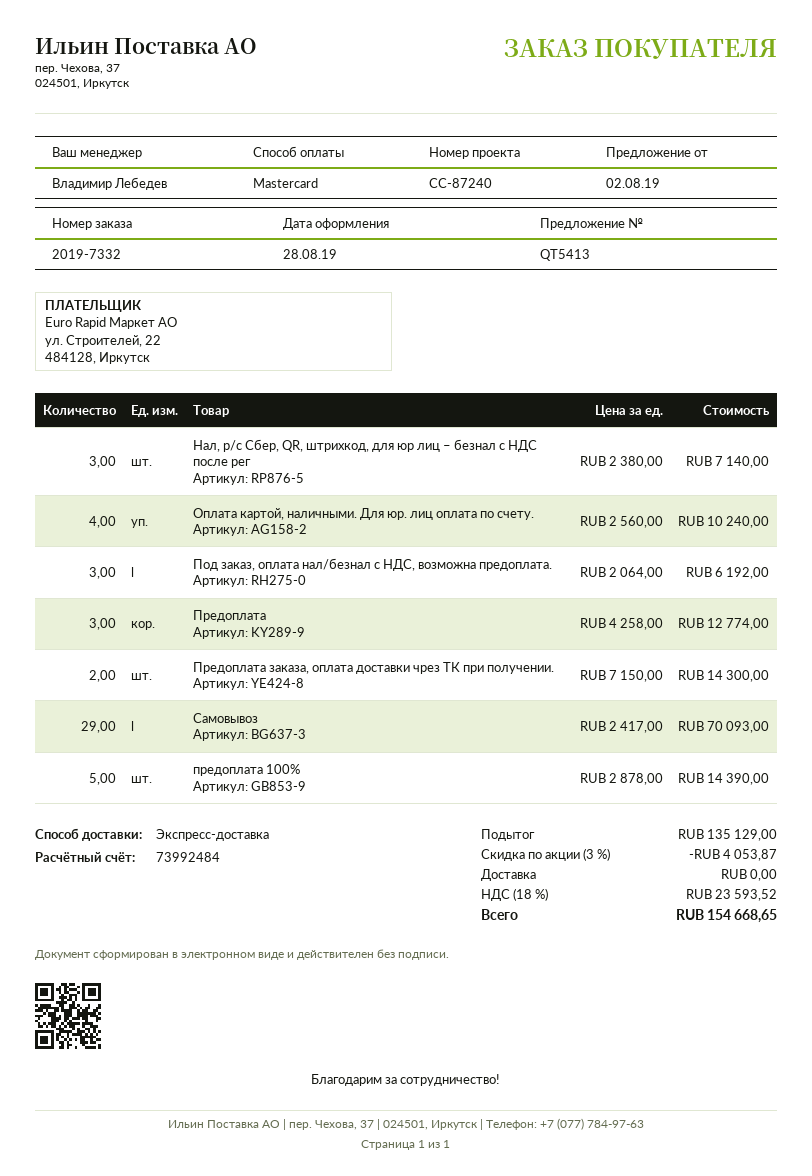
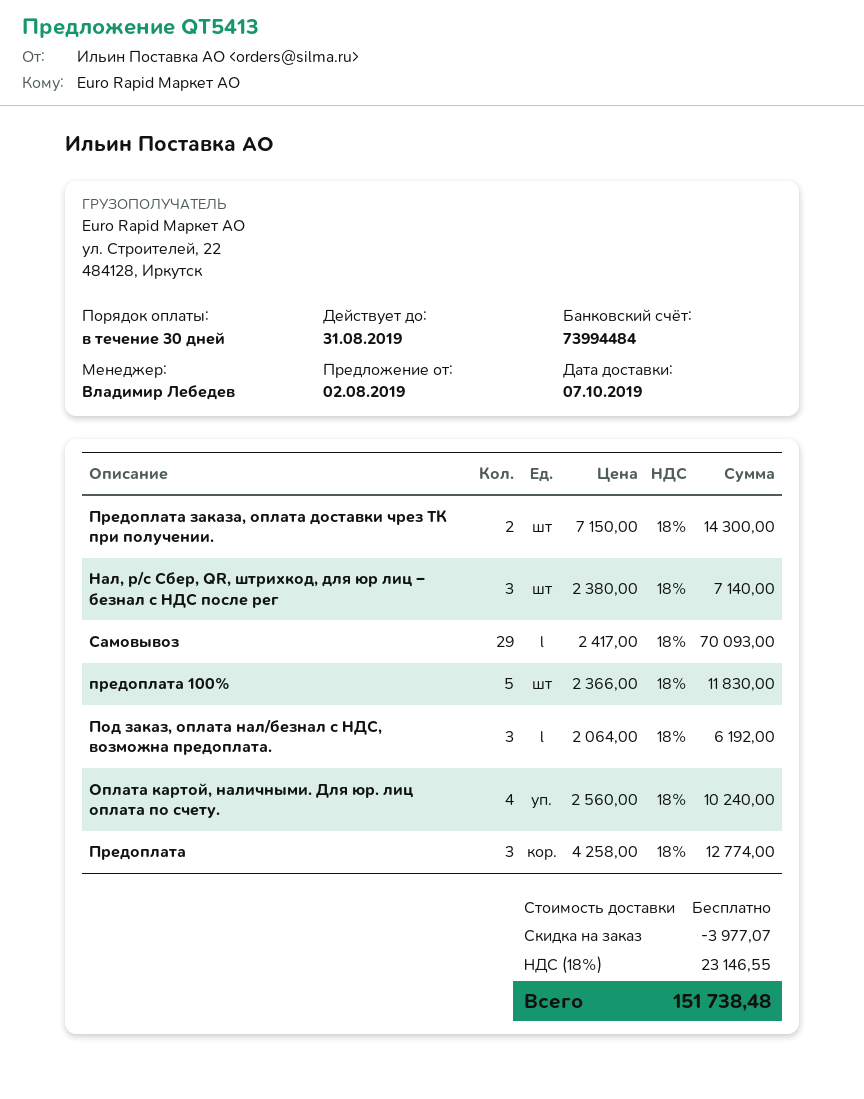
bank account: 73992484 -> 73994484
предоплата 100%: 5 x 2878.00 = 14390.00 -> 5 x 2366.00 = 11830.00
discount: 4053.87 -> 3977.07
tax: 18% = 23593.52 -> 18% = 23146.55
total: 154668.65 -> 151738.48

